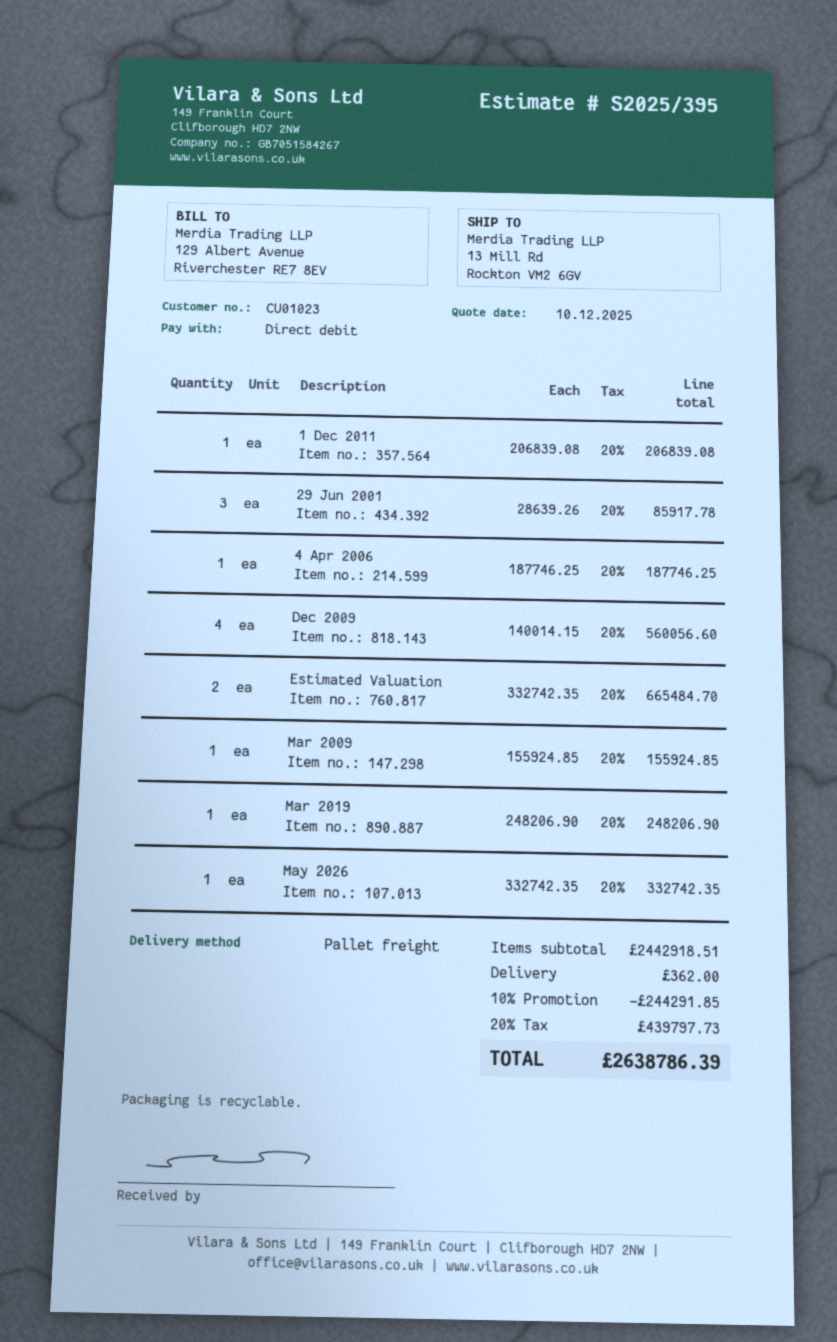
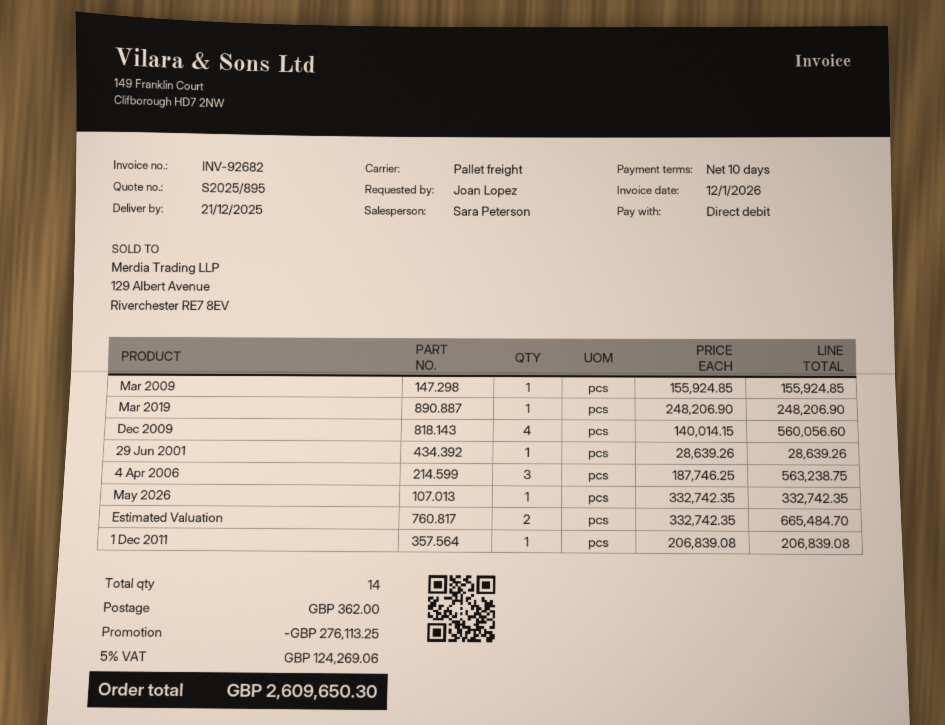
quote number: S2025/395 -> S2025/895
29 Jun 2001: 3 x 28639.26 = 85917.78 -> 1 x 28639.26 = 28639.26
4 Apr 2006: 1 x 187746.25 = 187746.25 -> 3 x 187746.25 = 563238.75
discount: 244291.85 -> 276113.25
tax: 20% = 439797.73 -> 5% = 124269.06
total: 2638786.39 -> 2609650.30

